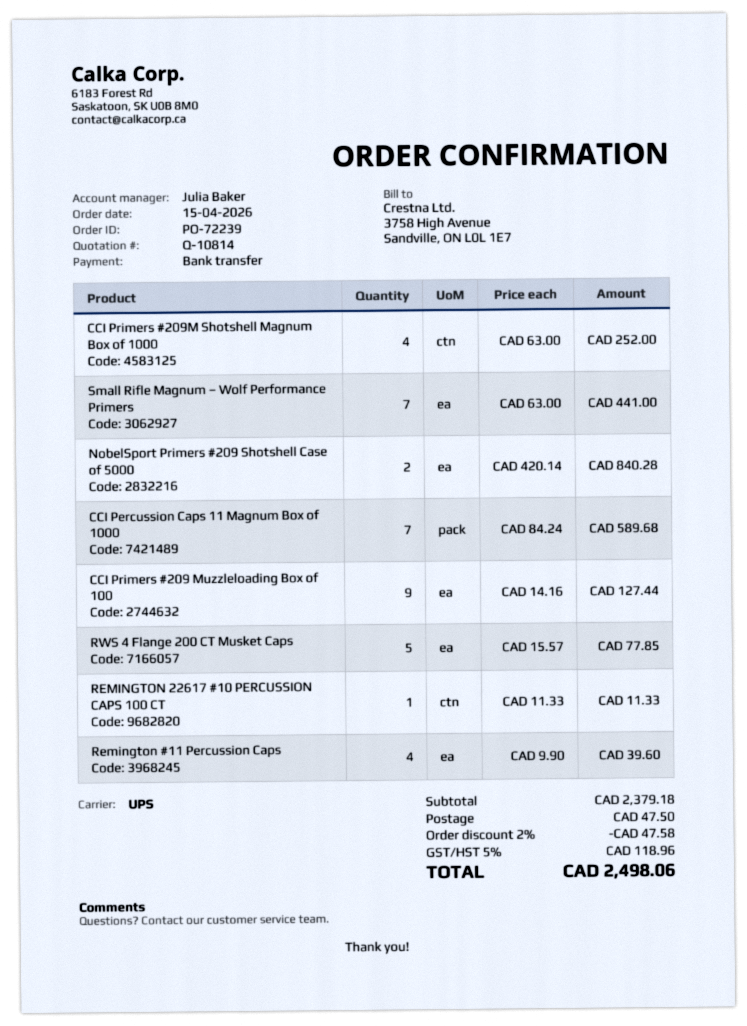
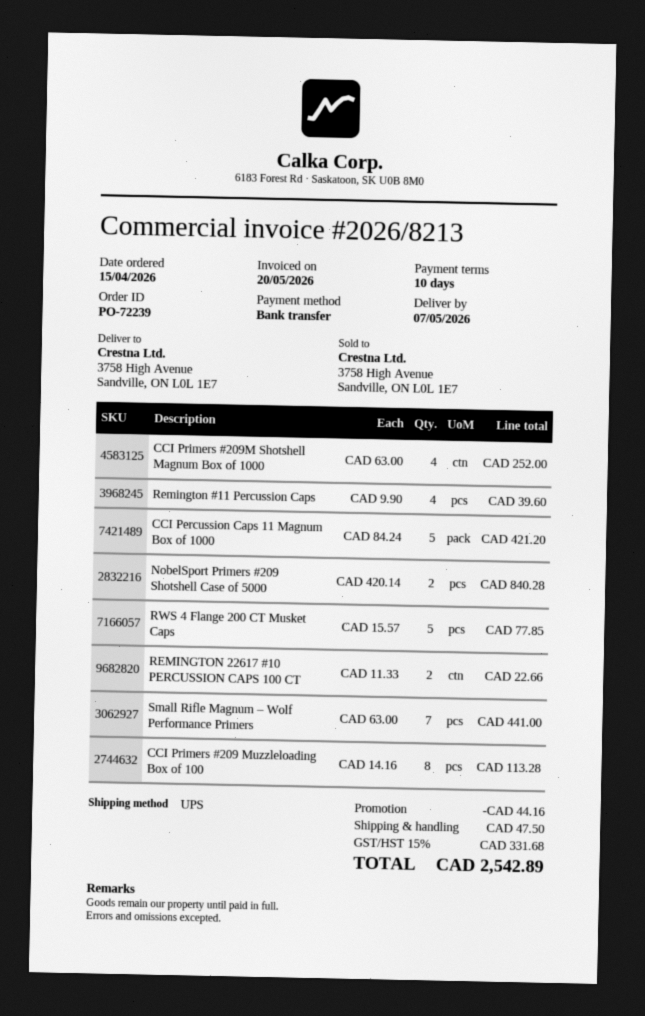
CCI Percussion Caps 11 Magnum Box of 1000: 7 x 84.24 = 589.68 -> 5 x 84.24 = 421.20
CCI Primers #209 Muzzleloading Box of 100: 9 x 14.16 = 127.44 -> 8 x 14.16 = 113.28
REMINGTON 22617 #10 PERCUSSION CAPS 100 CT: 1 x 11.33 = 11.33 -> 2 x 11.33 = 22.66
discount: 47.58 -> 44.16
tax: 5% = 118.96 -> 15% = 331.68
total: 2498.06 -> 2542.89

